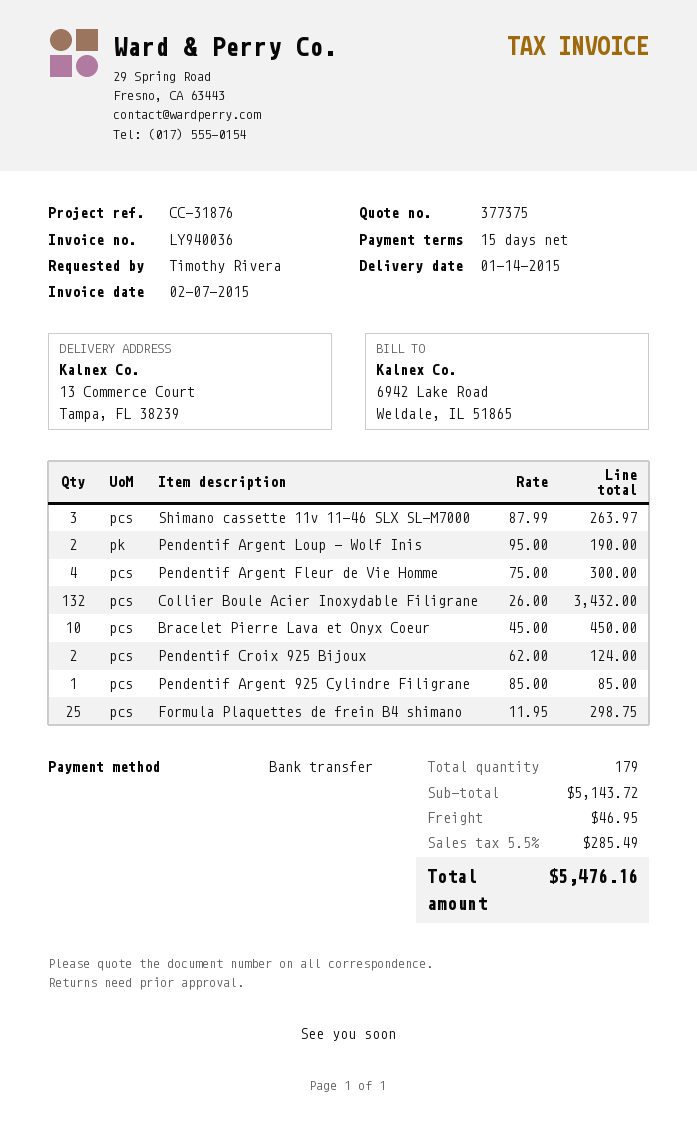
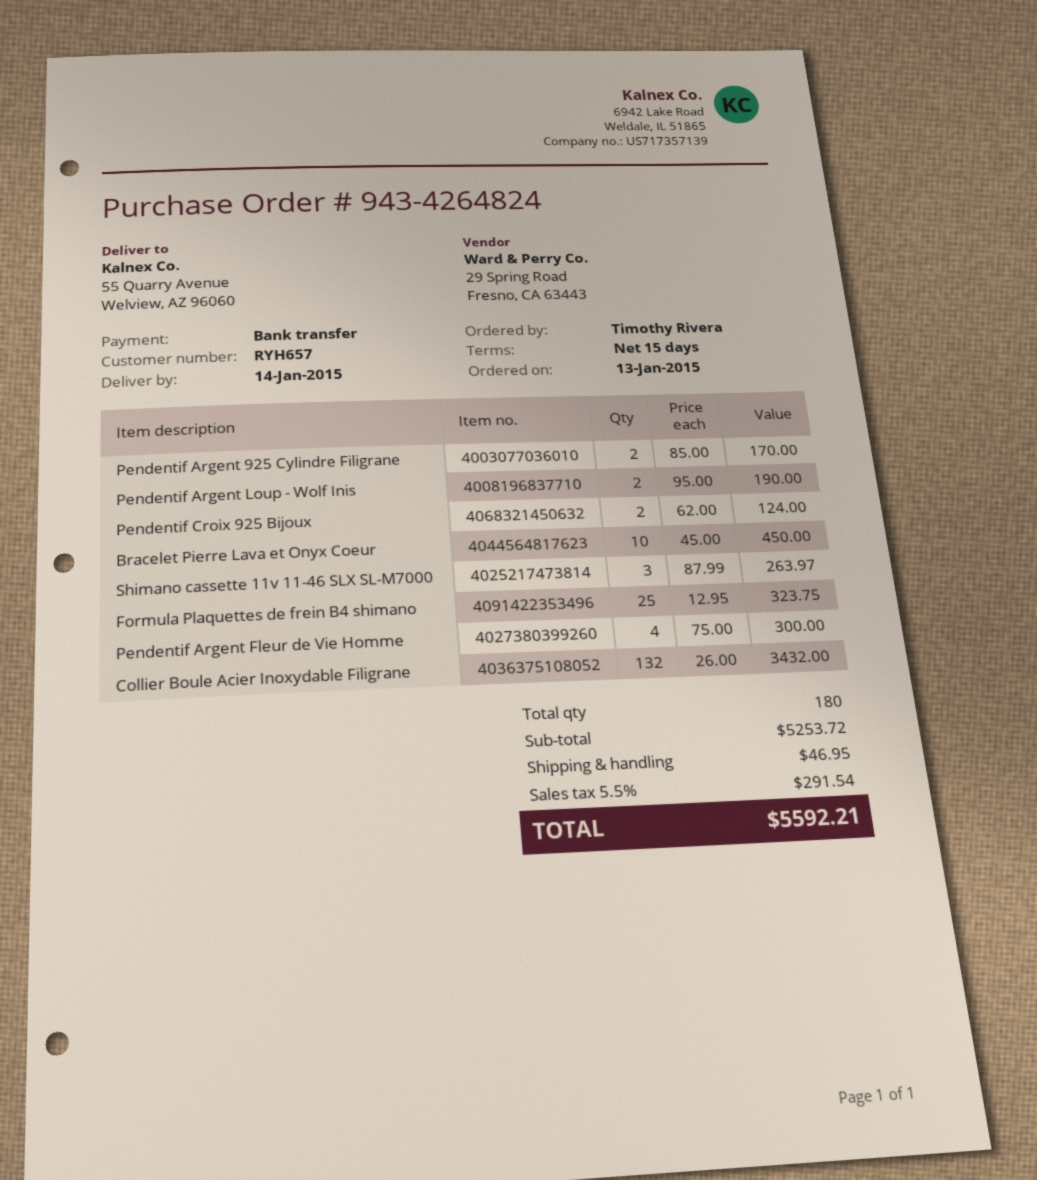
ship to: 13 Commerce Court, Tampa, FL 38239 -> 55 Quarry Avenue, Welview, AZ 96060
Pendentif Argent 925 Cylindre Filigrane: 1 x 85.00 = 85.00 -> 2 x 85.00 = 170.00
Formula Plaquettes de frein B4 shimano: 25 x 11.95 = 298.75 -> 25 x 12.95 = 323.75
total quantity: 179 -> 180
subtotal: 5143.72 -> 5253.72
tax: 5.5% = 285.49 -> 5.5% = 291.54
total: 5476.16 -> 5592.21

